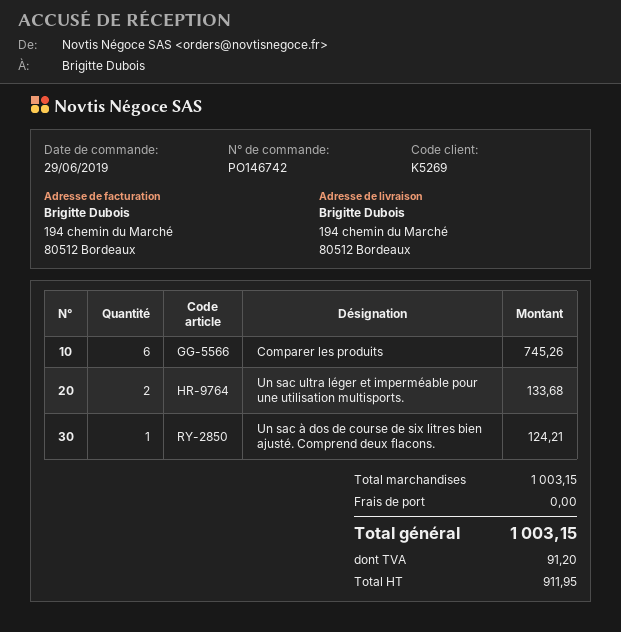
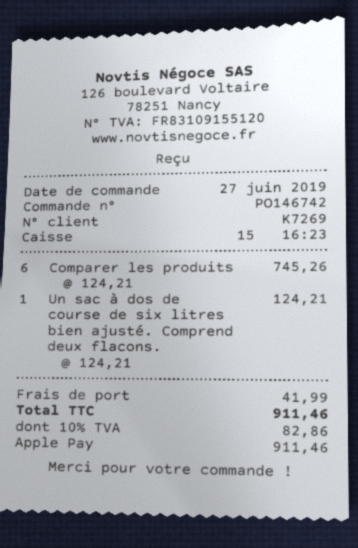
order date: 2019-06-29 -> 2019-06-27
customer number: K5269 -> K7269
Un sac ultra léger et imperméable pour une utilisation multisports.: 2 for 133.68 -> none
shipping: 0.00 -> 41.99
tax: 91.20 -> 82.86
total: 1003.15 -> 911.46

